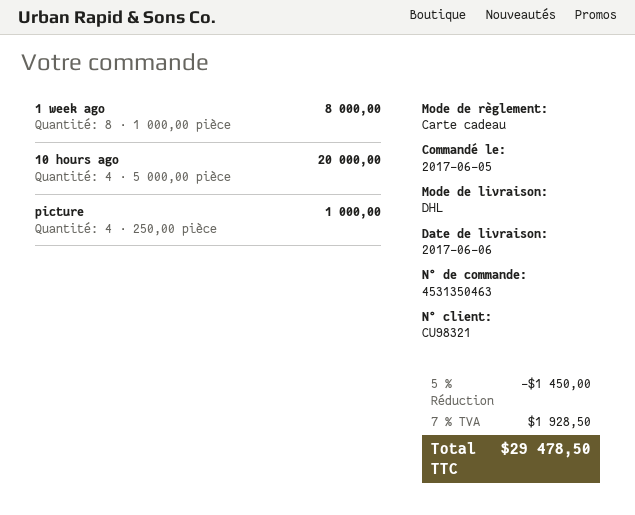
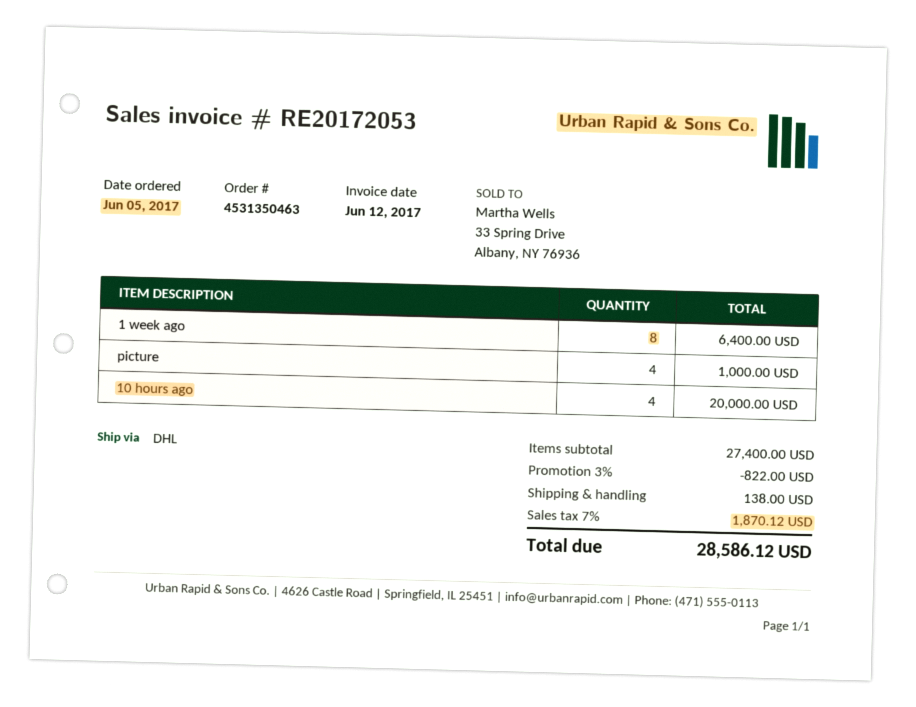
1 week ago: 8 for 8000.00 -> 8 for 6400.00
discount: 5% = 1450.00 -> 3% = 822.00
shipping: none -> 138.00
tax: 7% = 1928.50 -> 7% = 1870.12
total: 29478.50 -> 28586.12

